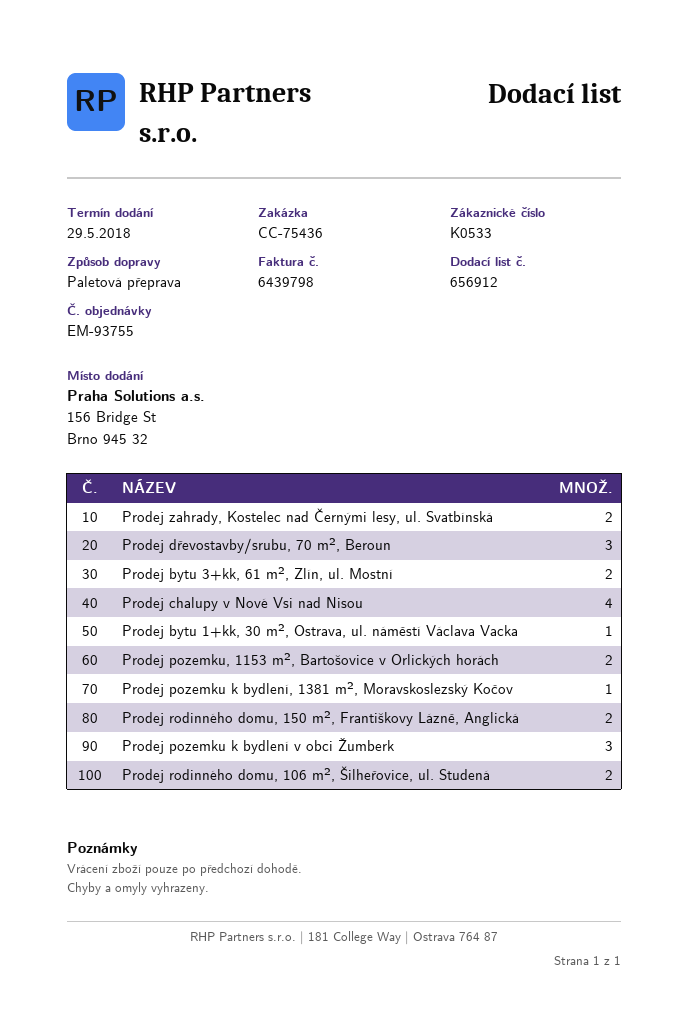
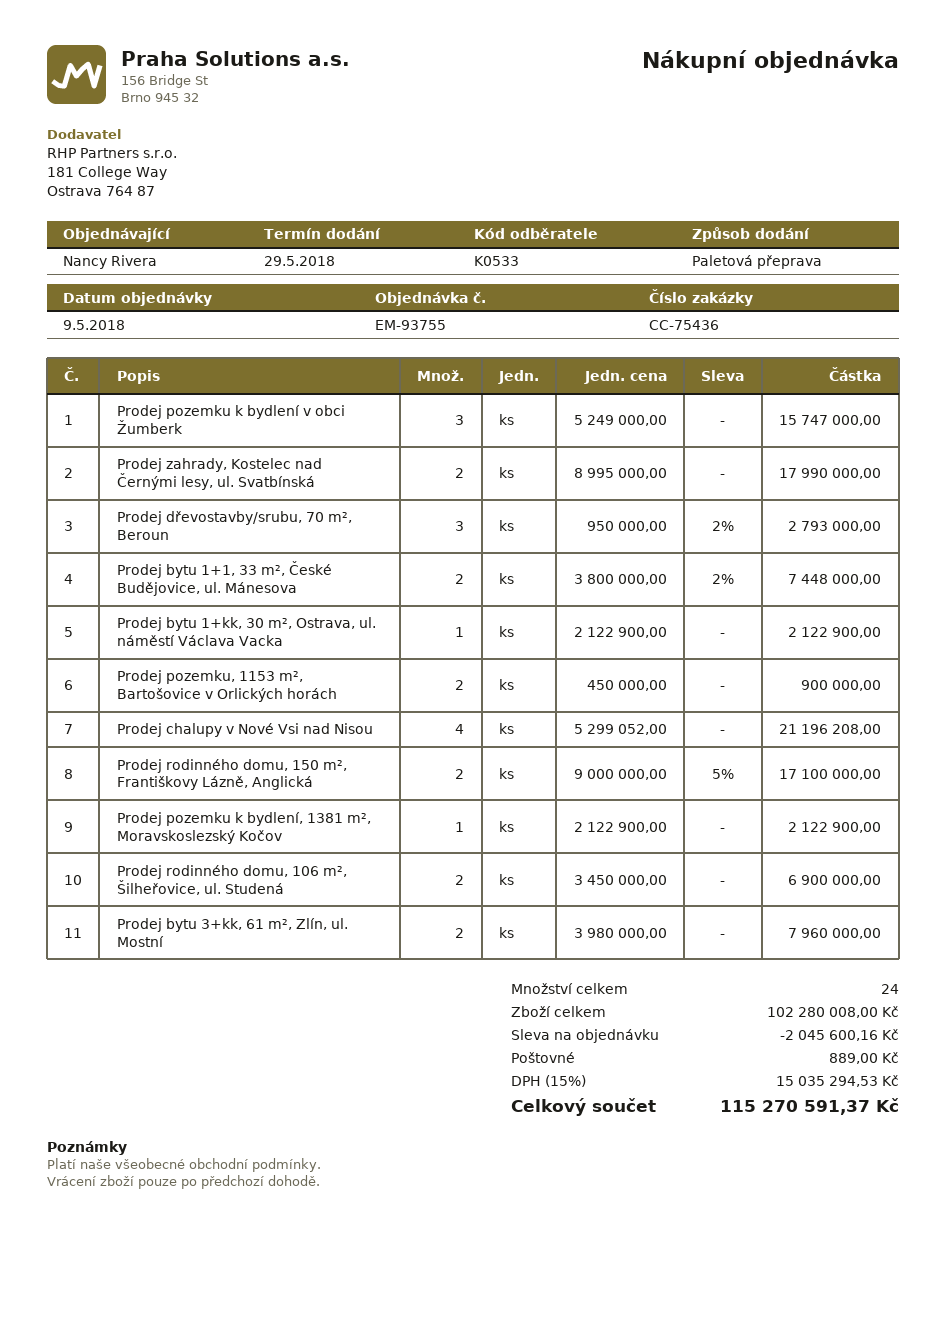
Prodej bytu 1+1, 33 m², České Budějovice, ul. Mánesova: none -> 2

